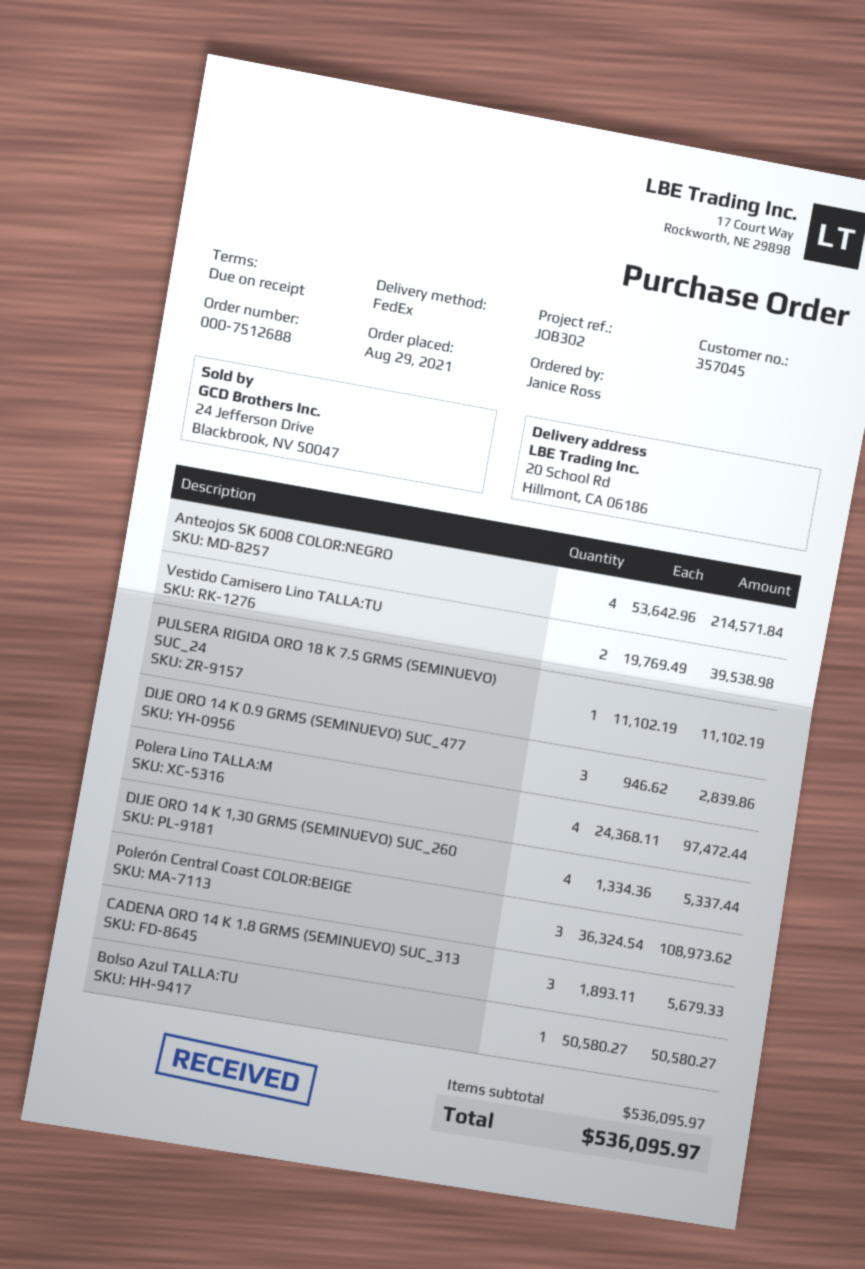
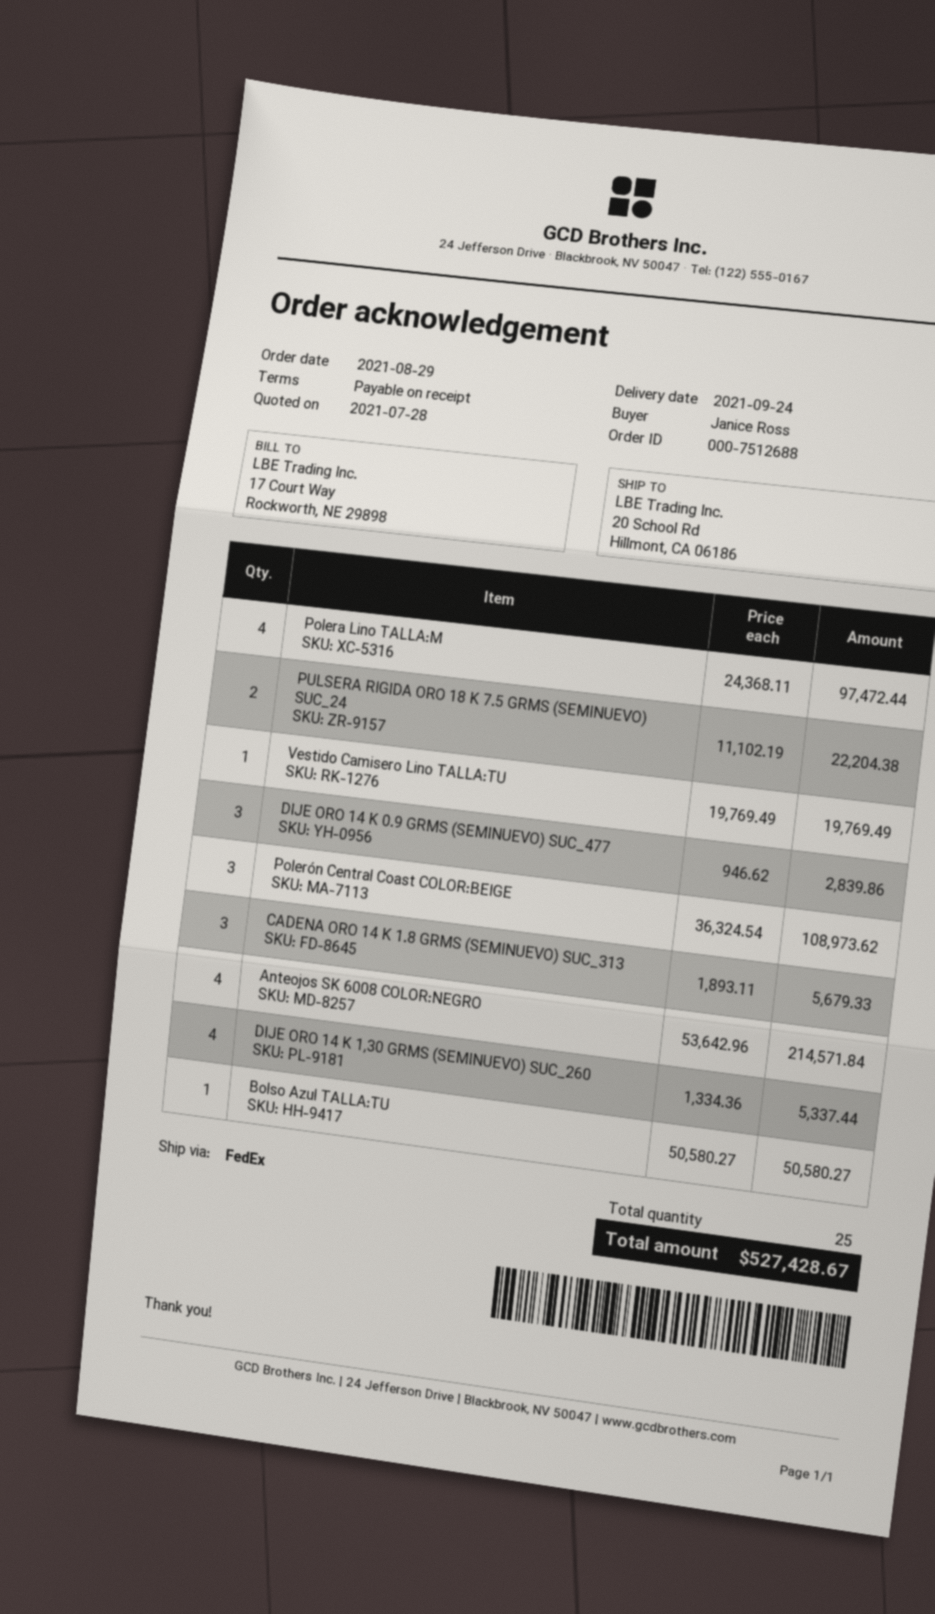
Vestido Camisero Lino TALLA:TU: 2 x 19769.49 = 39538.98 -> 1 x 19769.49 = 19769.49
PULSERA RIGIDA ORO 18 K 7.5 GRMS (SEMINUEVO) SUC_24: 1 x 11102.19 = 11102.19 -> 2 x 11102.19 = 22204.38
total: 536095.97 -> 527428.67

